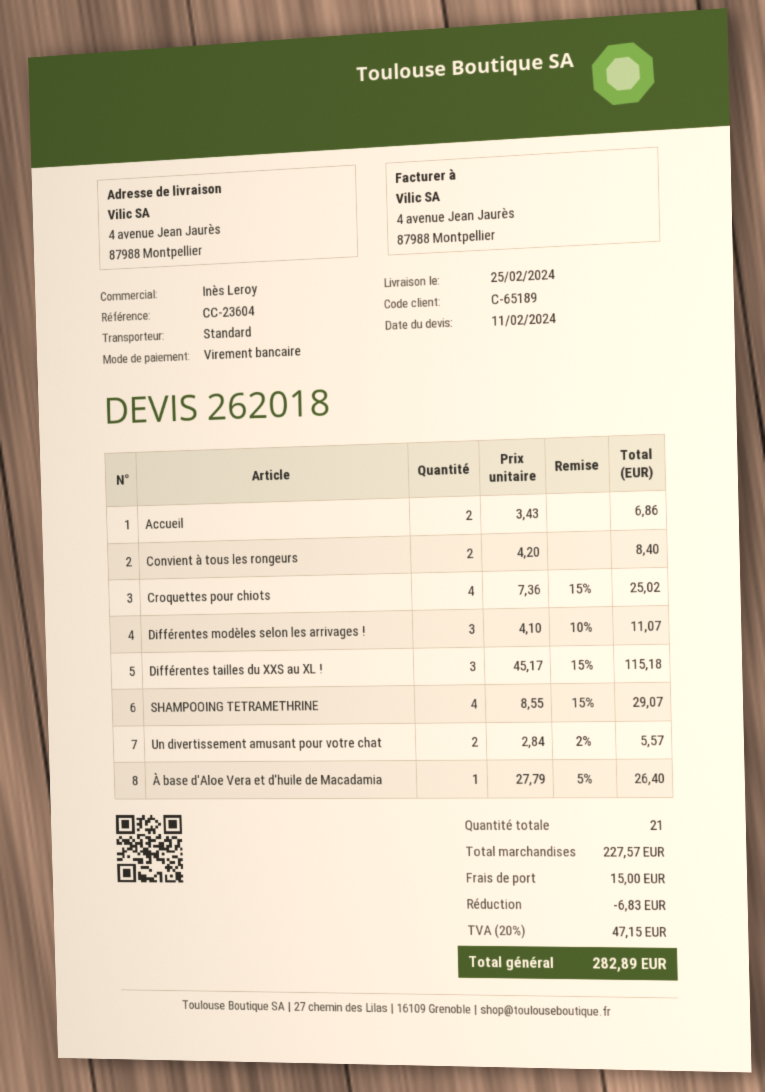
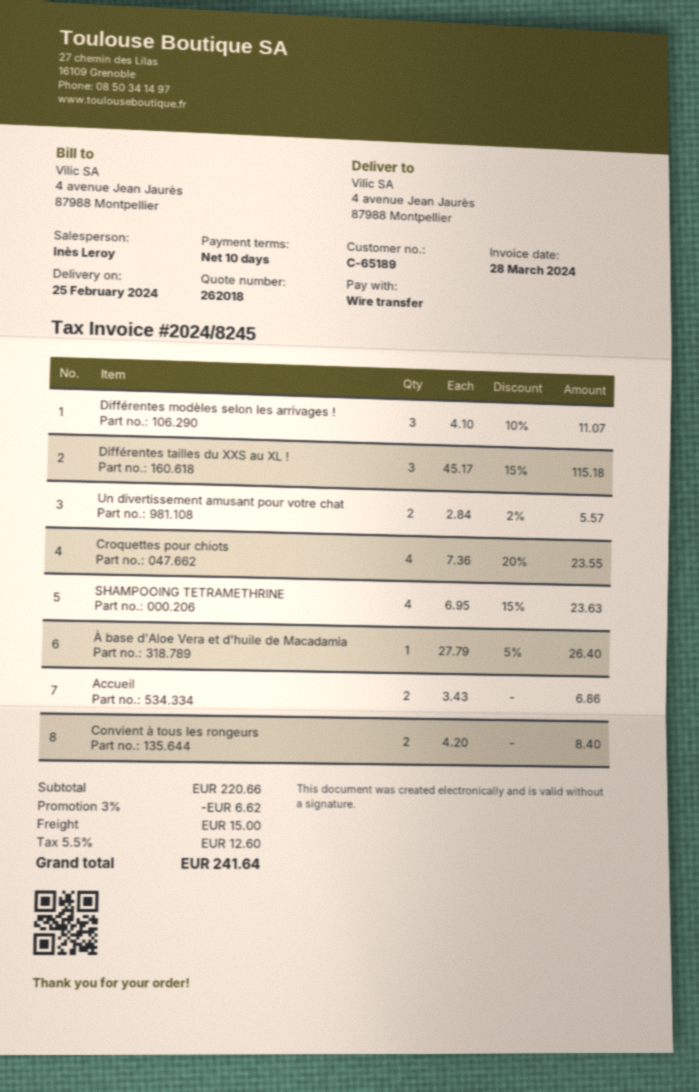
Croquettes pour chiots: 4 x 7.36 - 15% = 25.02 -> 4 x 7.36 - 20% = 23.55
SHAMPOOING TETRAMETHRINE: 4 x 8.55 - 15% = 29.07 -> 4 x 6.95 - 15% = 23.63
subtotal: 227.57 -> 220.66
discount: 6.83 -> 6.62
tax: 20% = 47.15 -> 5.5% = 12.60
total: 282.89 -> 241.64

